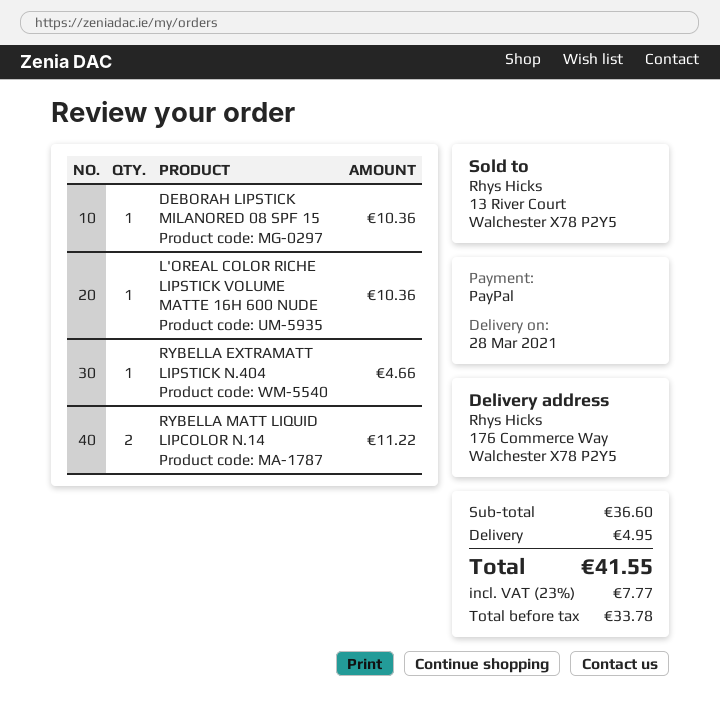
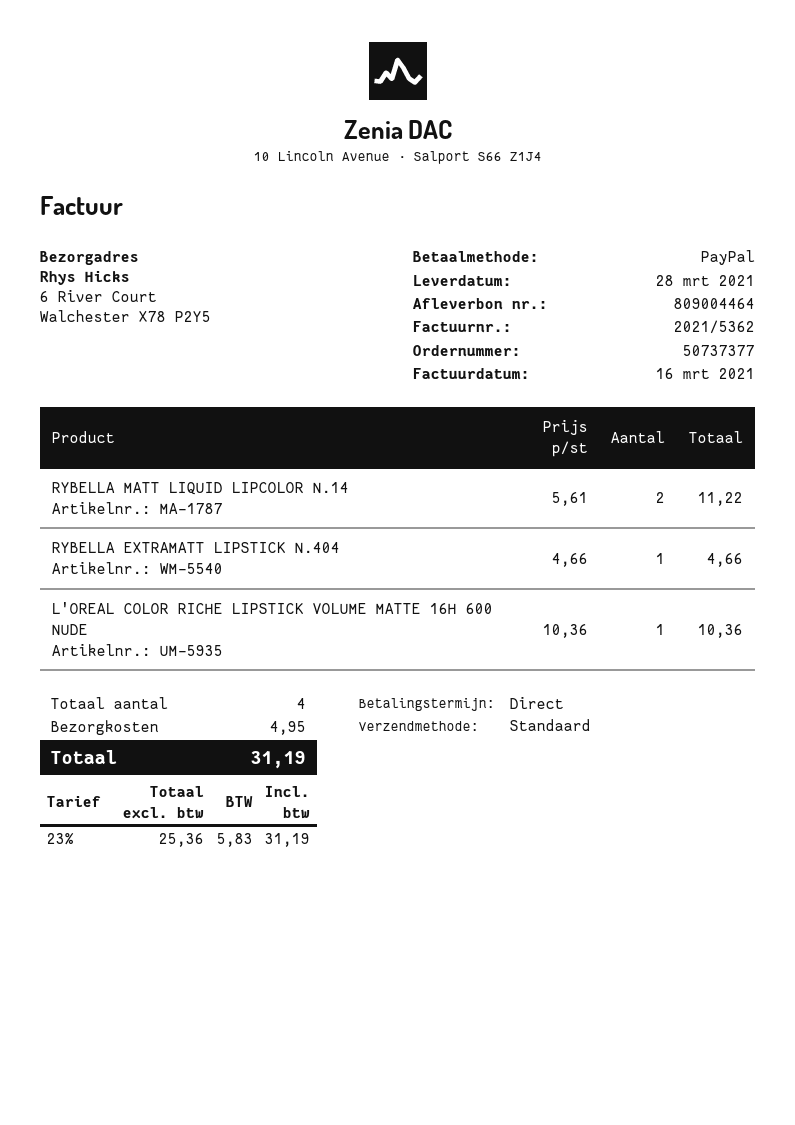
ship to: 176 Commerce Way, Walchester X78 P2Y5 -> 6 River Court, Walchester X78 P2Y5
DEBORAH LIPSTICK MILANORED 08 SPF 15: 1 for 10.36 -> none
net: 33.78 -> 25.36
tax: 23% = 7.77 -> 23% = 5.83
total: 41.55 -> 31.19

